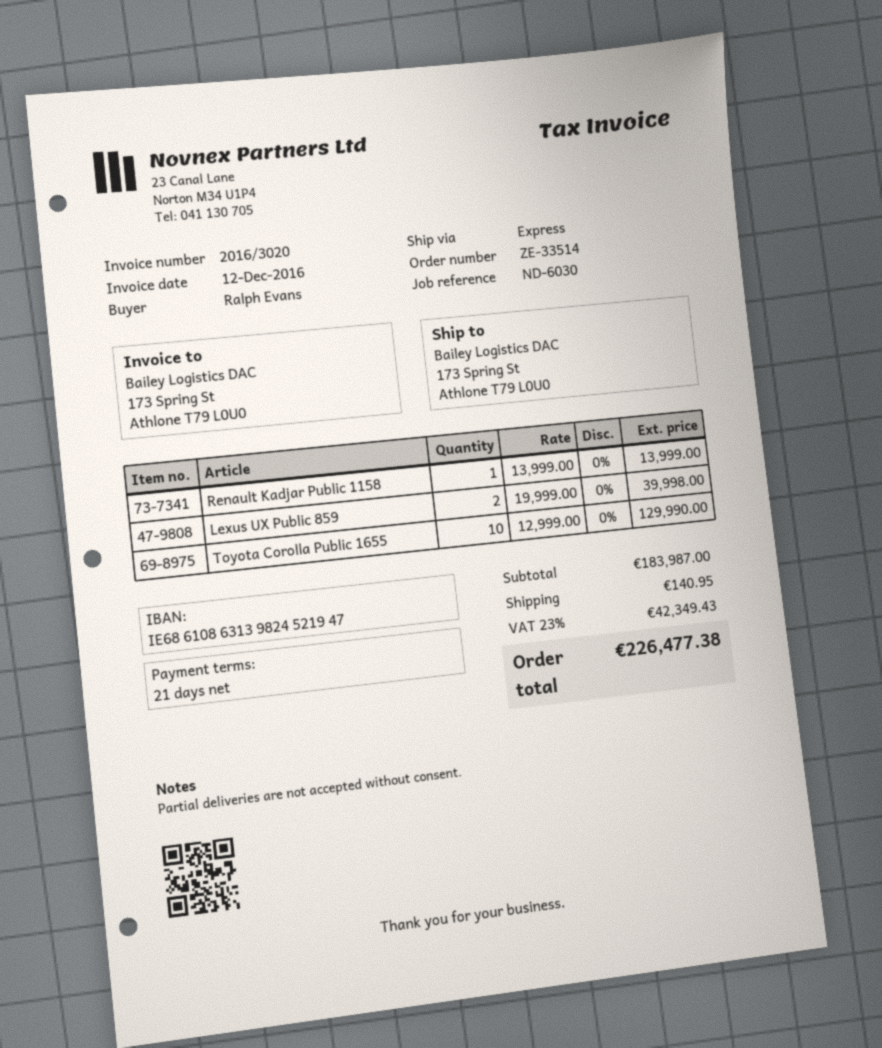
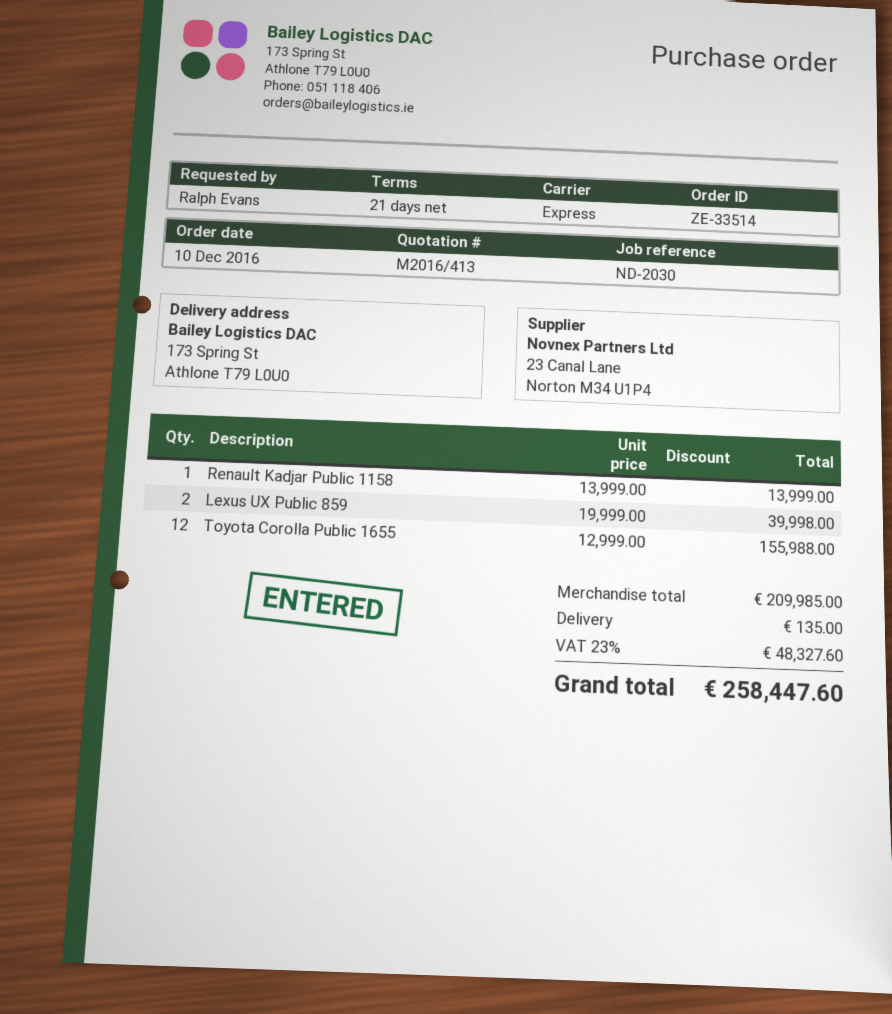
reference: ND-6030 -> ND-2030
Toyota Corolla Public 1655: 10 x 12999.00 = 129990.00 -> 12 x 12999.00 = 155988.00
subtotal: 183987.00 -> 209985.00
shipping: 140.95 -> 135.00
tax: 23% = 42349.43 -> 23% = 48327.60
total: 226477.38 -> 258447.60

